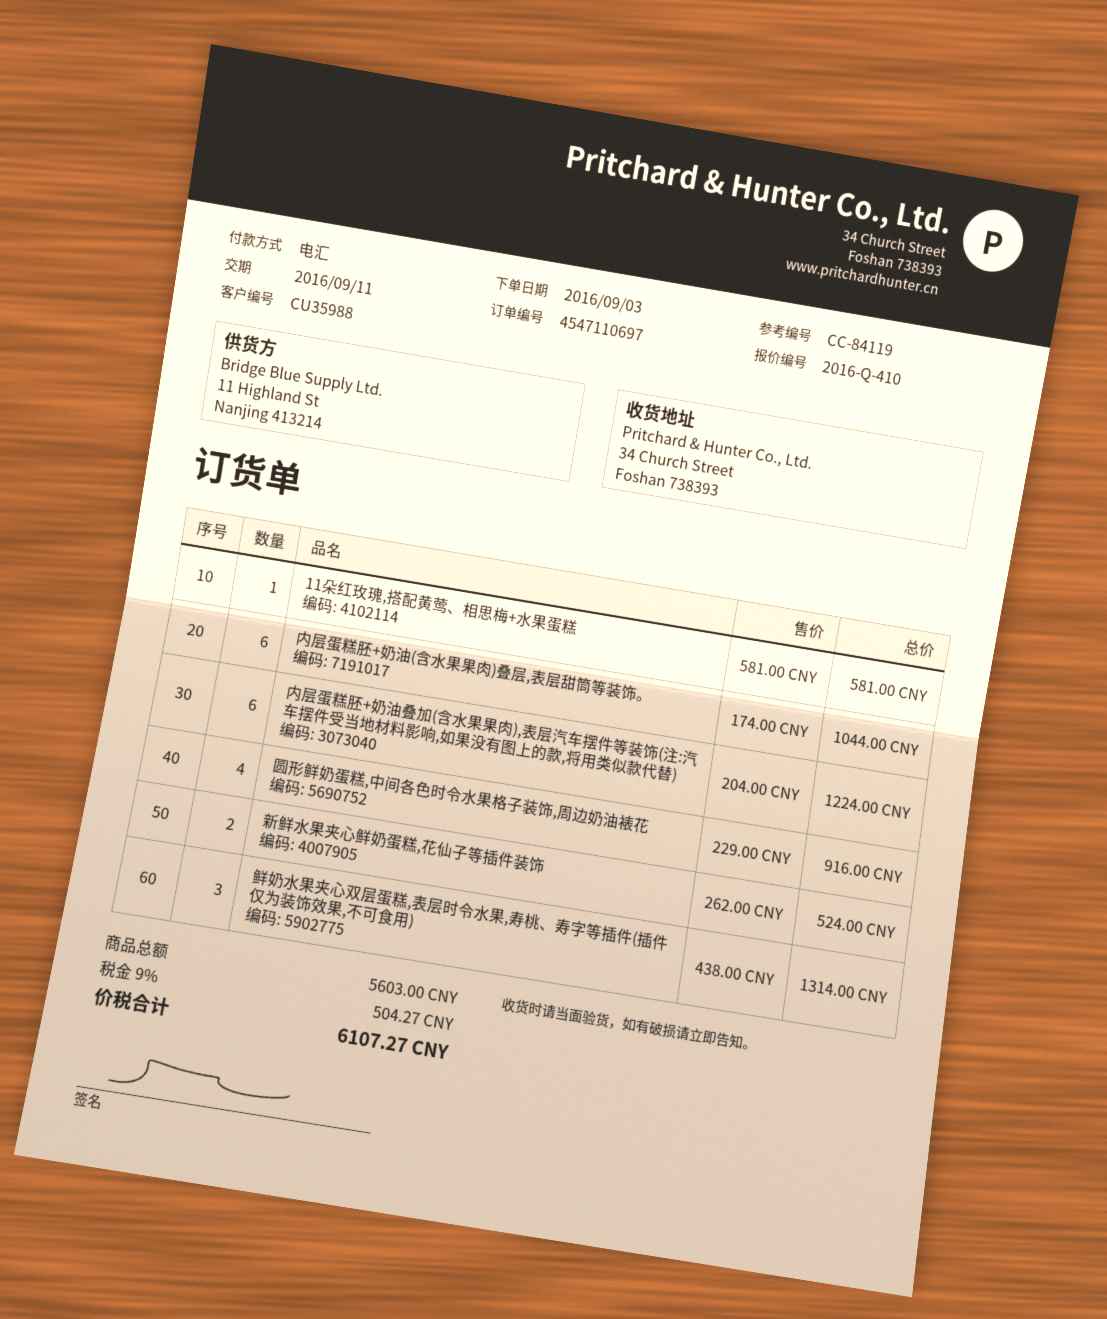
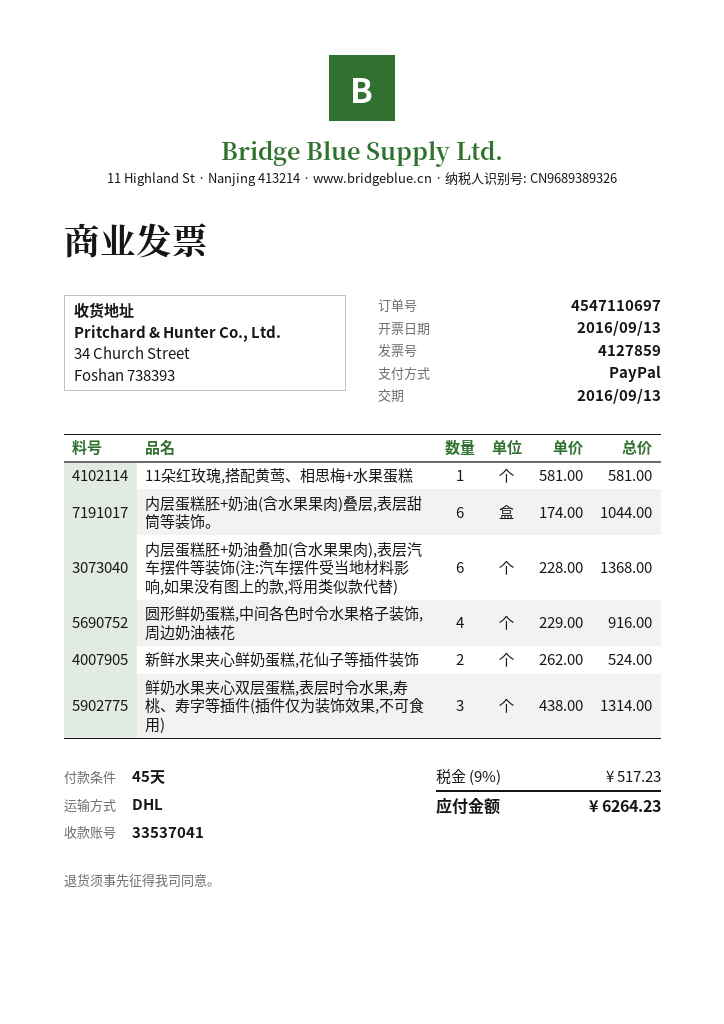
delivery date: 2016-09-11 -> 2016-09-13
payment method: bank transfer -> PayPal
内层蛋糕胚+奶油叠加(含水果果肉),表层汽车摆件等装饰(注:汽车摆件受当地材料影响,如果没有图上的款,将用类似款代替): 6 x 204.00 = 1224.00 -> 6 x 228.00 = 1368.00
tax: 9% = 504.27 -> 9% = 517.23
total: 6107.27 -> 6264.23

